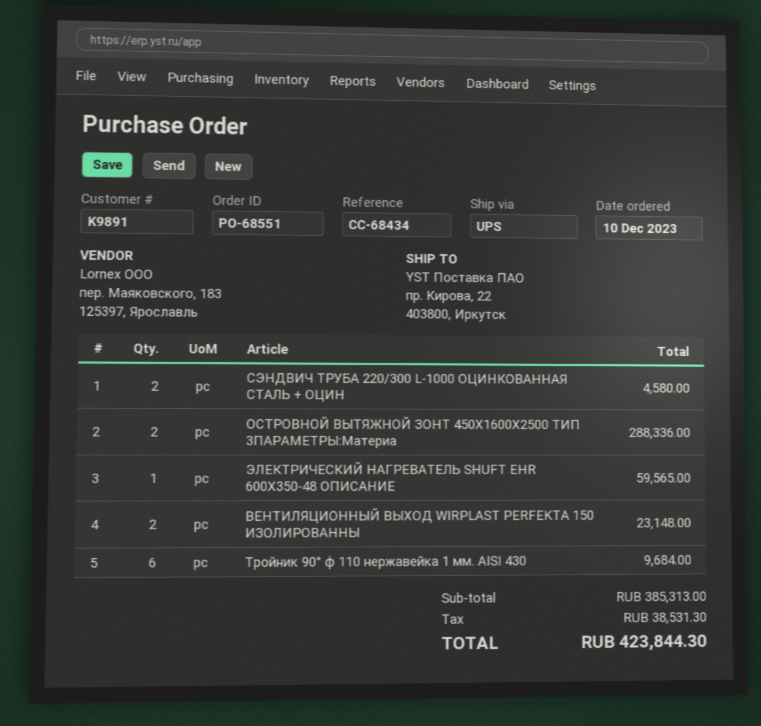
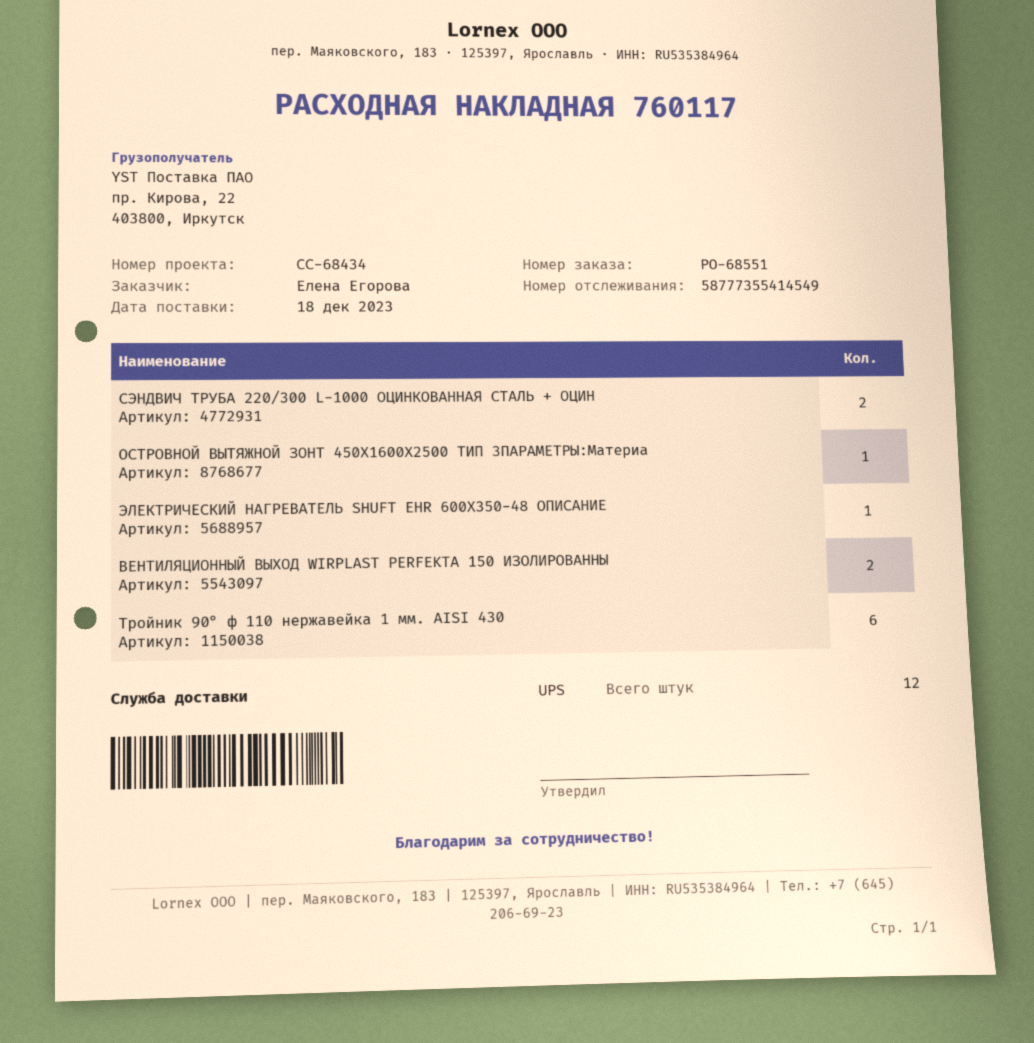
ОСТРОВНОЙ ВЫТЯЖНОЙ ЗОНТ 450X1600X2500 ТИП 3ПАРАМЕТРЫ:Материа: 2 -> 1

